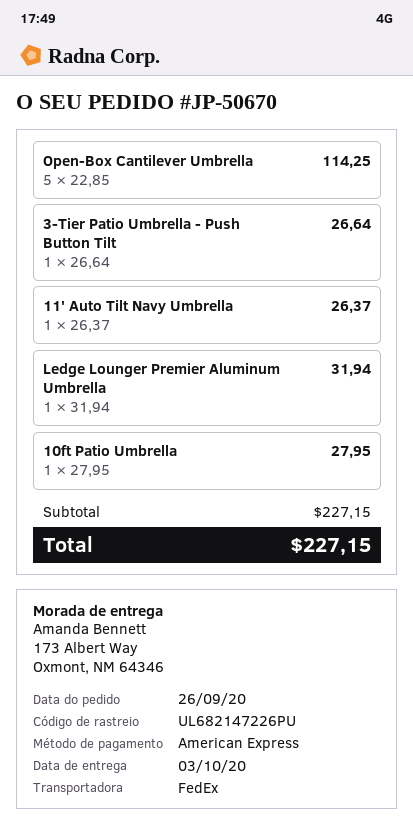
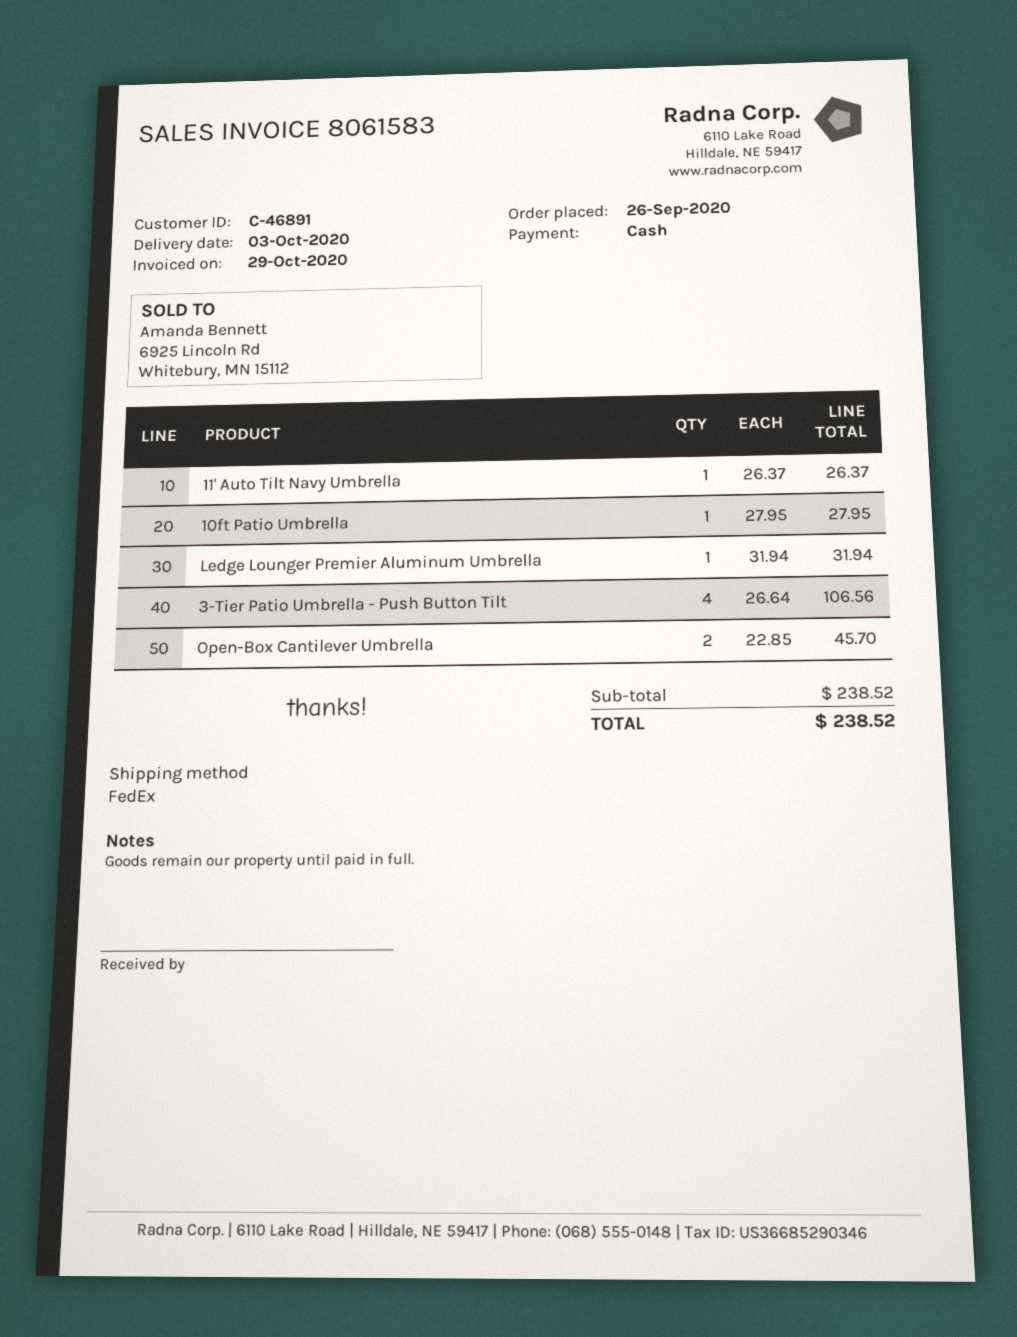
payment method: American Express -> cash
Open-Box Cantilever Umbrella: 5 x 22.85 = 114.25 -> 2 x 22.85 = 45.70
3-Tier Patio Umbrella - Push Button Tilt: 1 x 26.64 = 26.64 -> 4 x 26.64 = 106.56
subtotal: 227.15 -> 238.52
total: 227.15 -> 238.52

